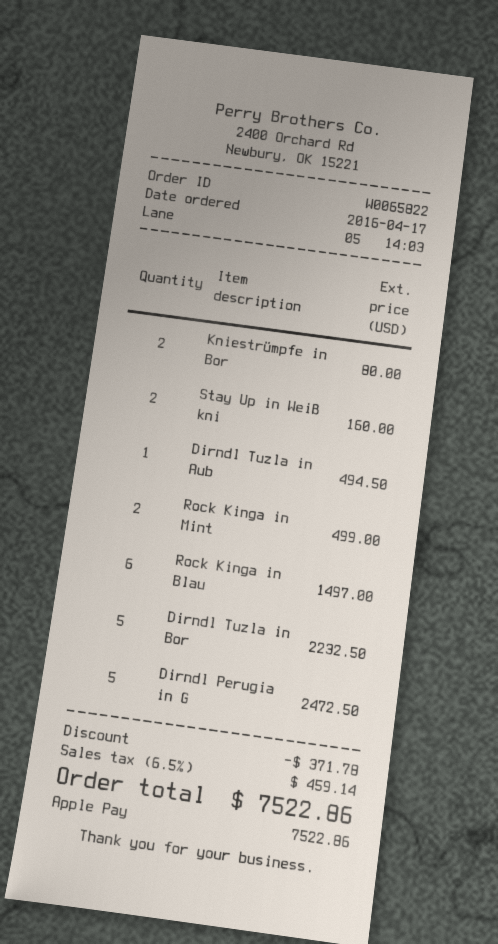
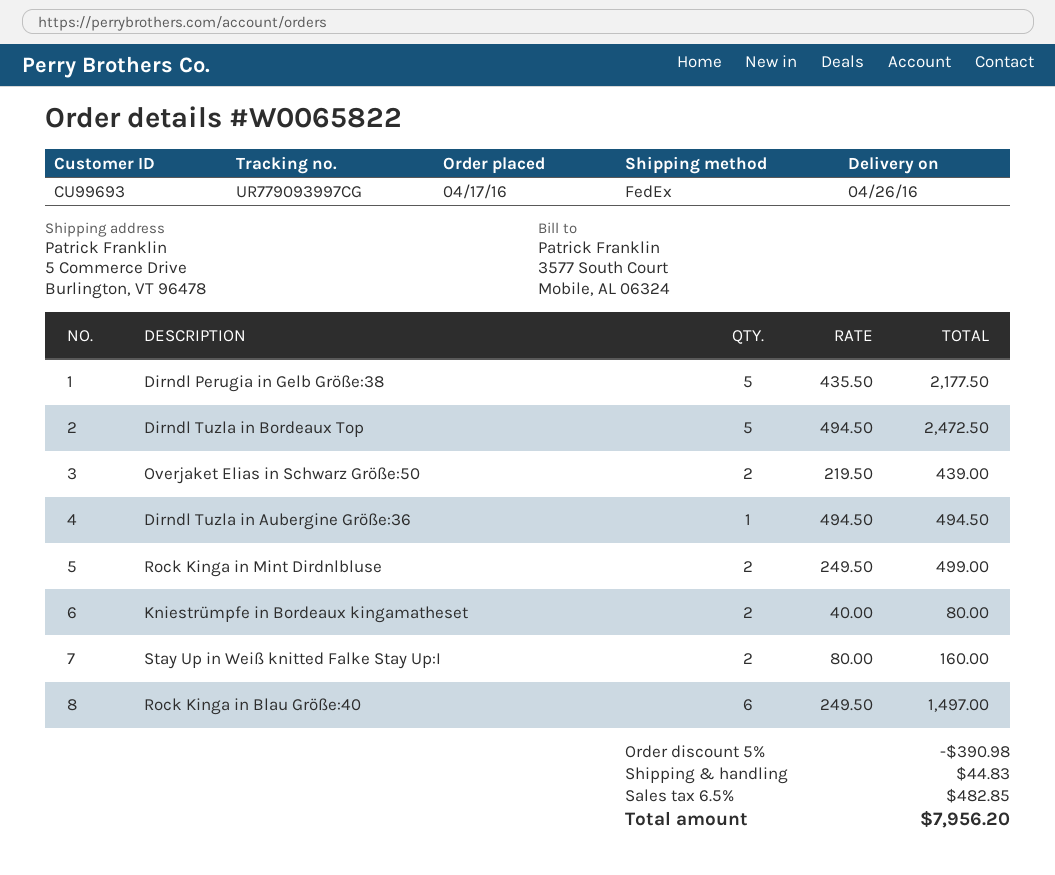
Dirndl Tuzla in Bor: 5 for 2232.50 -> 5 for 2472.50
Dirndl Perugia in G: 5 for 2472.50 -> 5 for 2177.50
Overjaket Elias in Schwarz Größe:50: none -> 2 for 439.00
discount: 371.78 -> 390.98
shipping: none -> 44.83
tax: 6.5% = 459.14 -> 6.5% = 482.85
total: 7522.86 -> 7956.20

